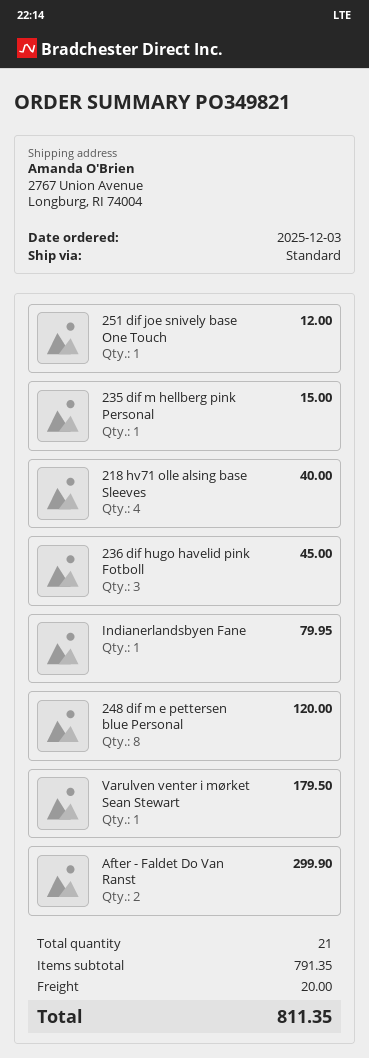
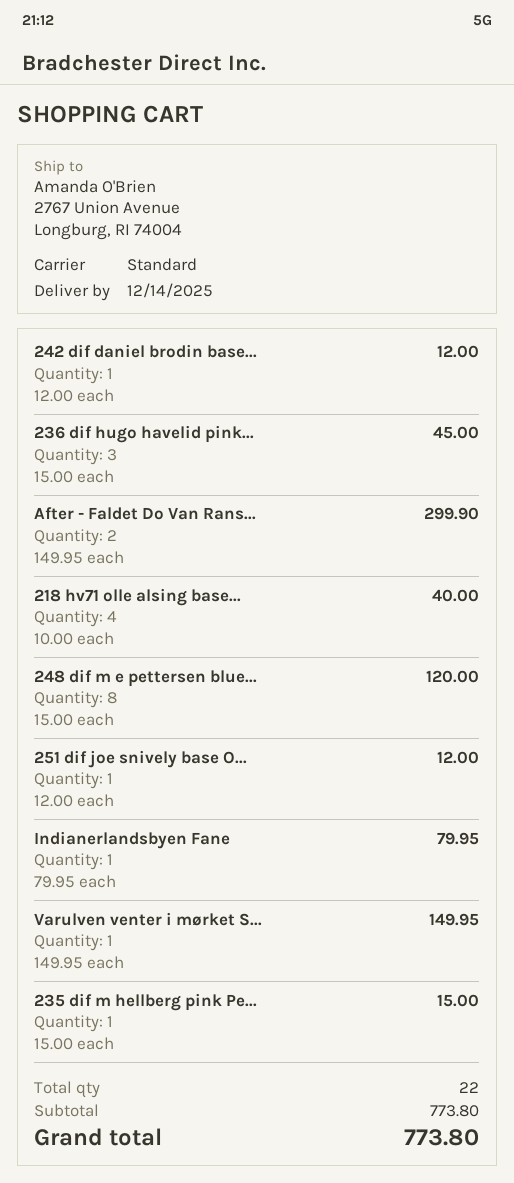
Varulven venter i mørket Sean Stewart: 1 for 179.50 -> 1 for 149.95
242 dif daniel brodin base...: none -> 1 for 12.00
total quantity: 21 -> 22
subtotal: 791.35 -> 773.80
shipping: 20.00 -> none
total: 811.35 -> 773.80

